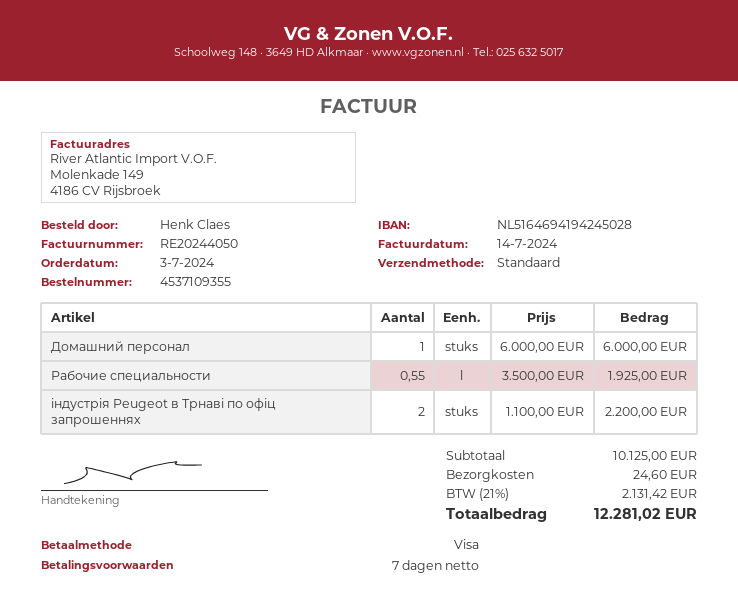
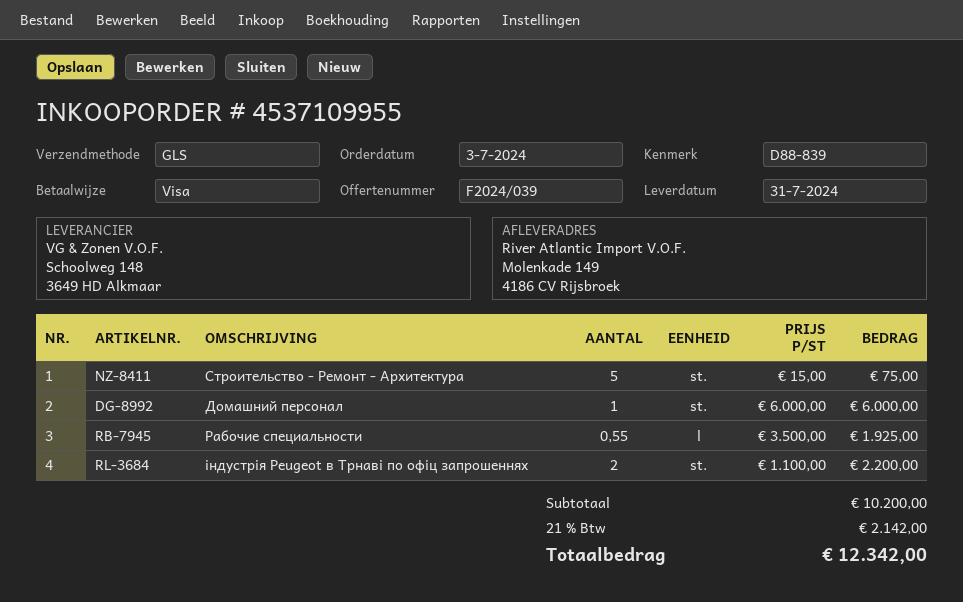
order number: 4537109355 -> 4537109955
shipping method: standard -> GLS
Строительство - Ремонт - Архитектура: none -> 5 x 15.00 = 75.00
subtotal: 10125.00 -> 10200.00
shipping: 24.60 -> none
tax: 21% = 2131.42 -> 21% = 2142.00
total: 12281.02 -> 12342.00

